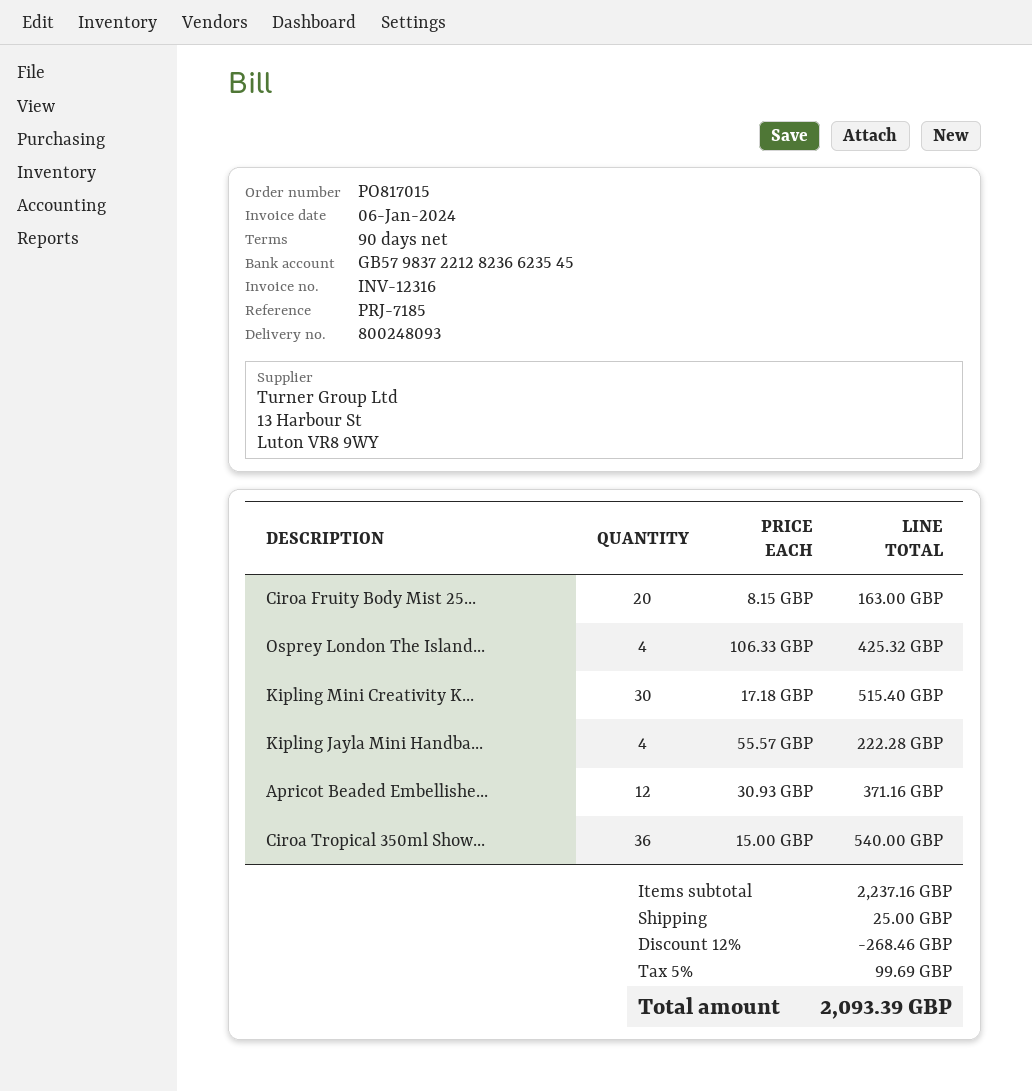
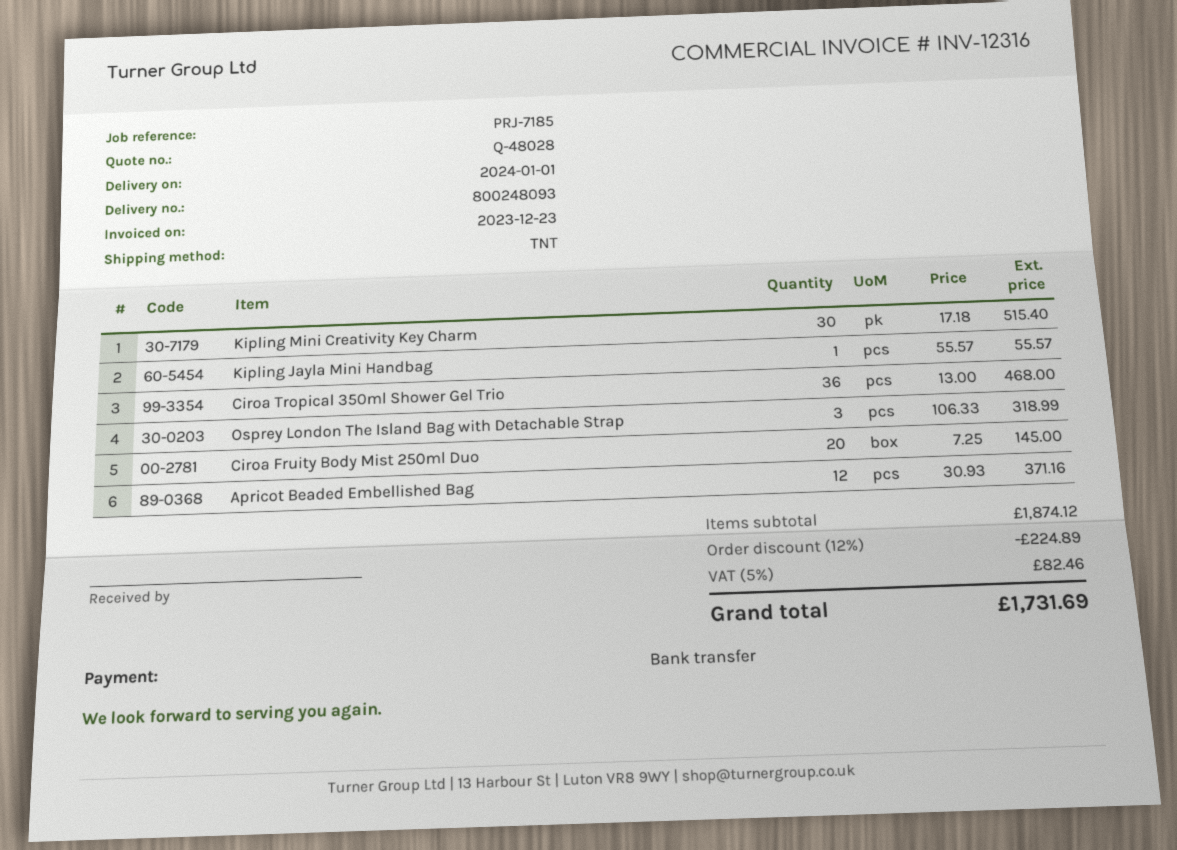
invoice date: 2024-01-06 -> 2023-12-23
Ciroa Fruity Body Mist 25...: 20 x 8.15 = 163.00 -> 20 x 7.25 = 145.00
Osprey London The Island...: 4 x 106.33 = 425.32 -> 3 x 106.33 = 318.99
Kipling Jayla Mini Handba...: 4 x 55.57 = 222.28 -> 1 x 55.57 = 55.57
Ciroa Tropical 350ml Show...: 36 x 15.00 = 540.00 -> 36 x 13.00 = 468.00
subtotal: 2237.16 -> 1874.12
discount: 12% = 268.46 -> 12% = 224.89
shipping: 25.00 -> none
tax: 5% = 99.69 -> 5% = 82.46
total: 2093.39 -> 1731.69

